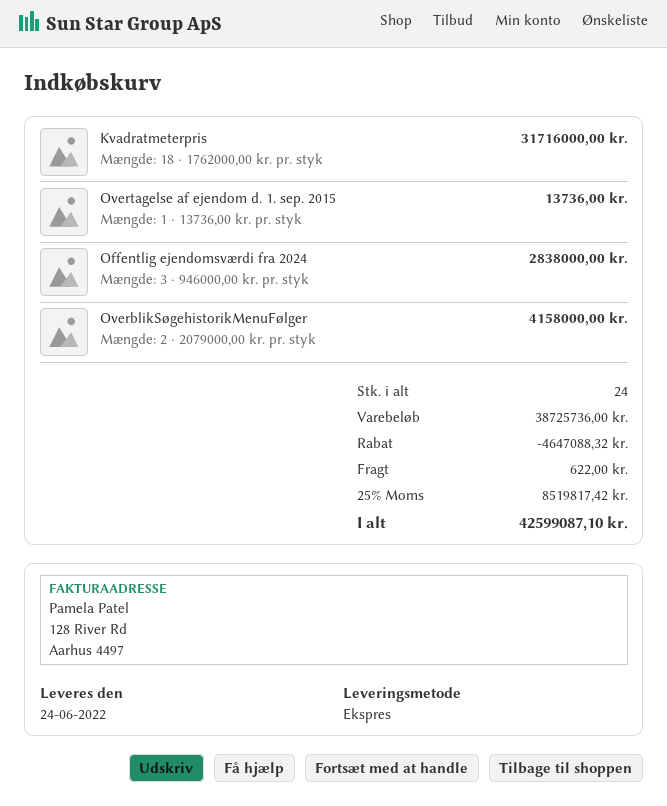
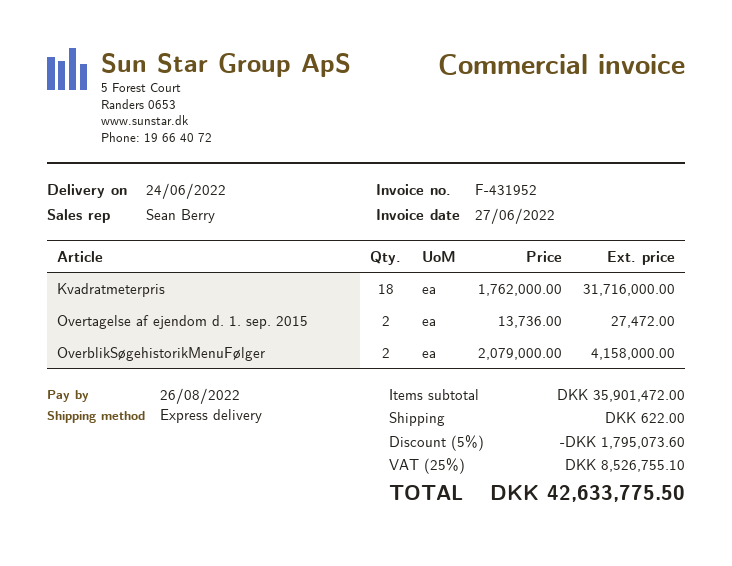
Overtagelse af ejendom d. 1. sep. 2015: 1 x 13736.00 = 13736.00 -> 2 x 13736.00 = 27472.00
Offentlig ejendomsværdi fra 2024: 3 x 946000.00 = 2838000.00 -> none
subtotal: 38725736.00 -> 35901472.00
discount: 4647088.32 -> 1795073.60
tax: 25% = 8519817.42 -> 25% = 8526755.10
total: 42599087.10 -> 42633775.50

